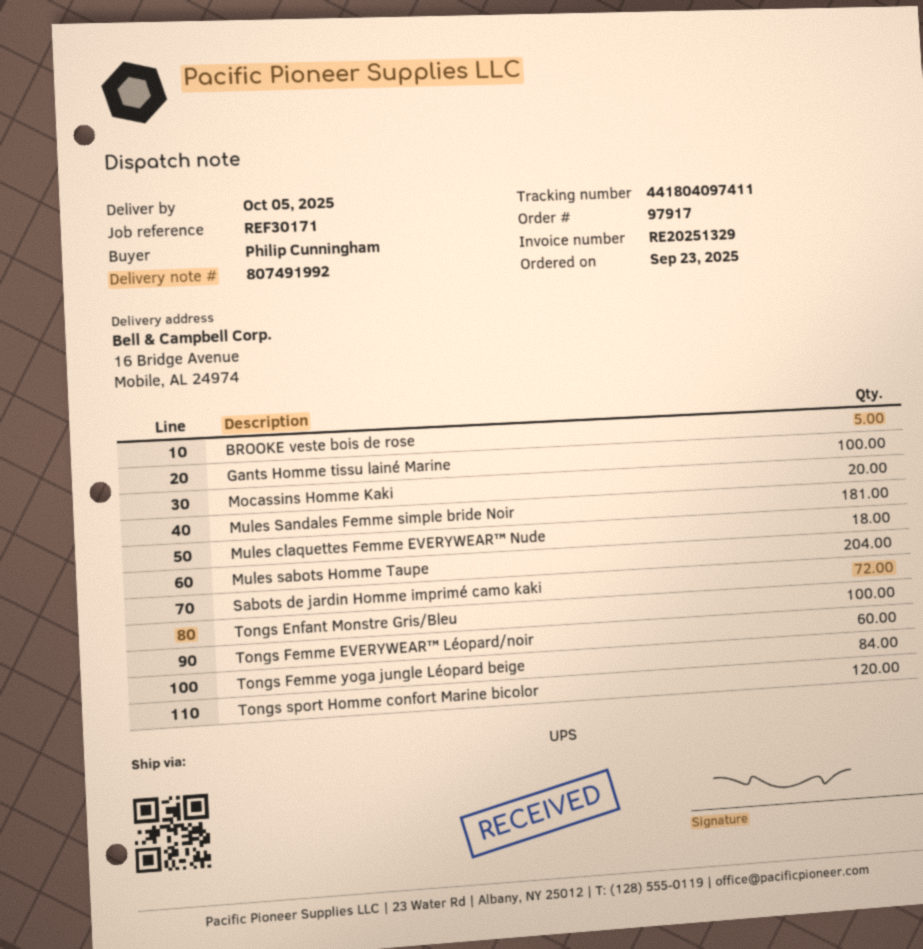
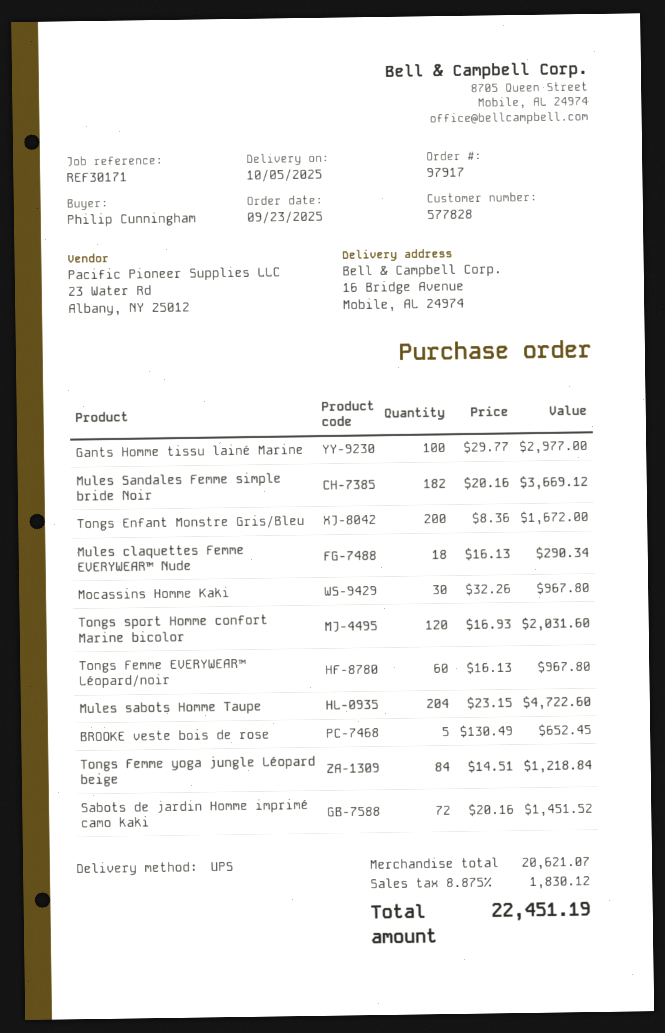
Mocassins Homme Kaki: 20 -> 30
Mules Sandales Femme simple bride Noir: 181 -> 182
Tongs Enfant Monstre Gris/Bleu: 100 -> 200

